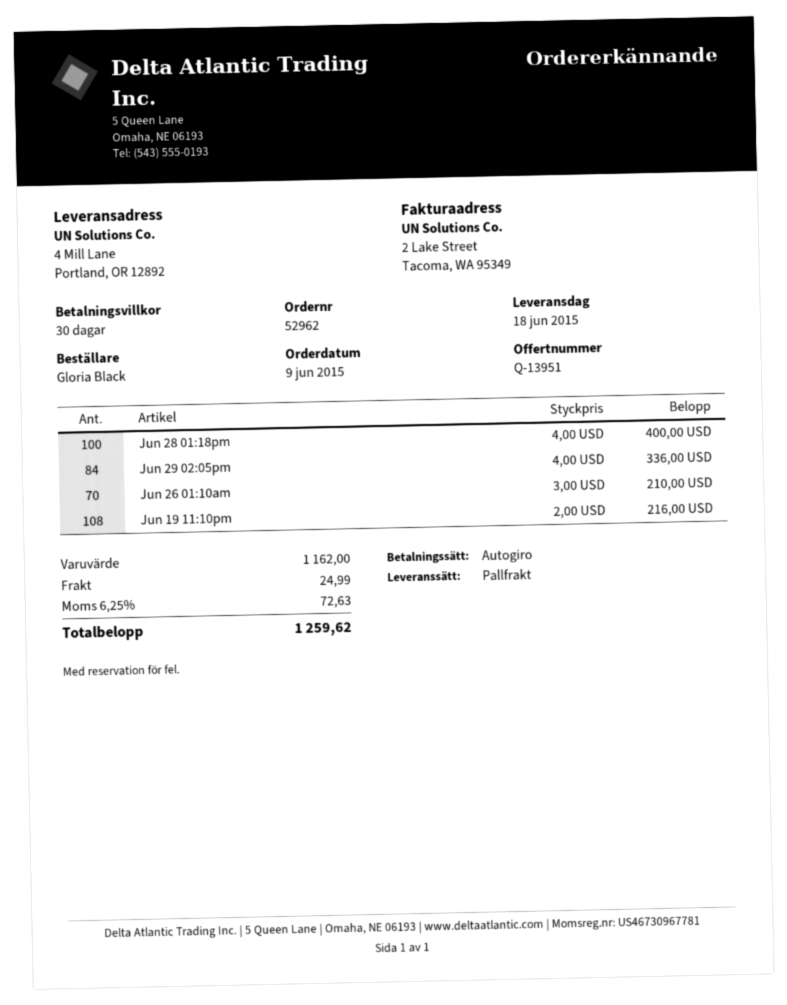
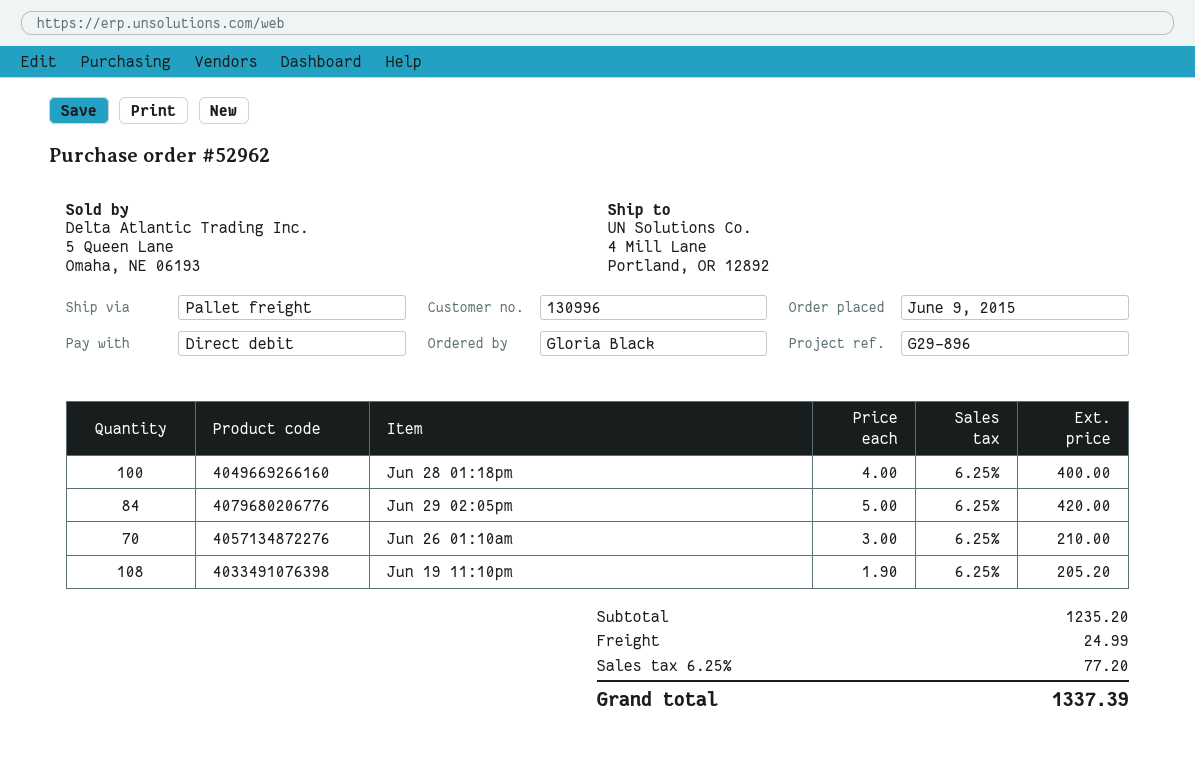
Jun 29 02:05pm: 84 x 4.00 = 336.00 -> 84 x 5.00 = 420.00
Jun 19 11:10pm: 108 x 2.00 = 216.00 -> 108 x 1.90 = 205.20
subtotal: 1162.00 -> 1235.20
tax: 6.25% = 72.63 -> 6.25% = 77.20
total: 1259.62 -> 1337.39

